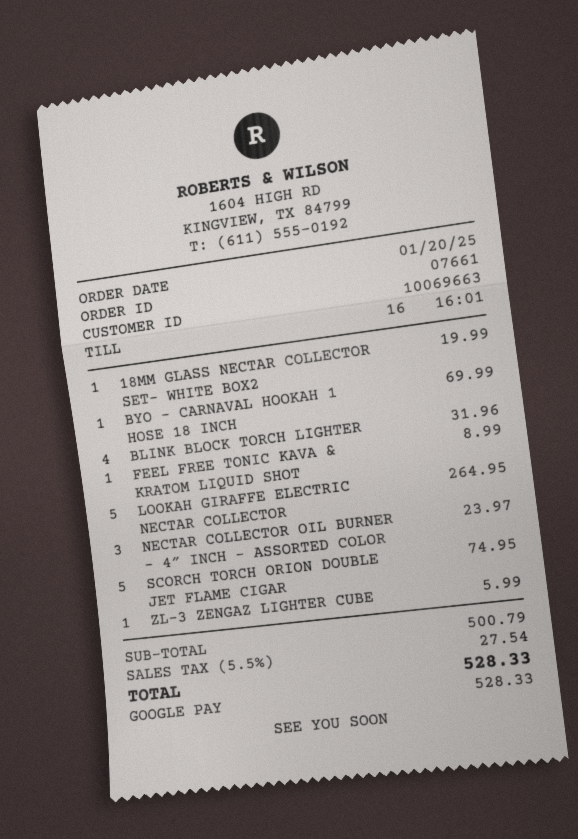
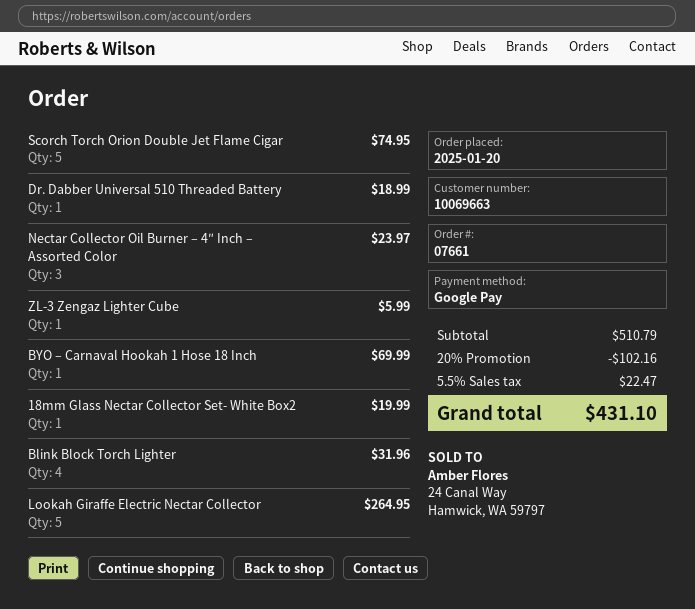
FEEL FREE TONIC KAVA & KRATOM LIQUID SHOT: 1 for 8.99 -> none
Dr. Dabber Universal 510 Threaded Battery: none -> 1 for 18.99
subtotal: 500.79 -> 510.79
discount: none -> 20% = 102.16
tax: 5.5% = 27.54 -> 5.5% = 22.47
total: 528.33 -> 431.10

